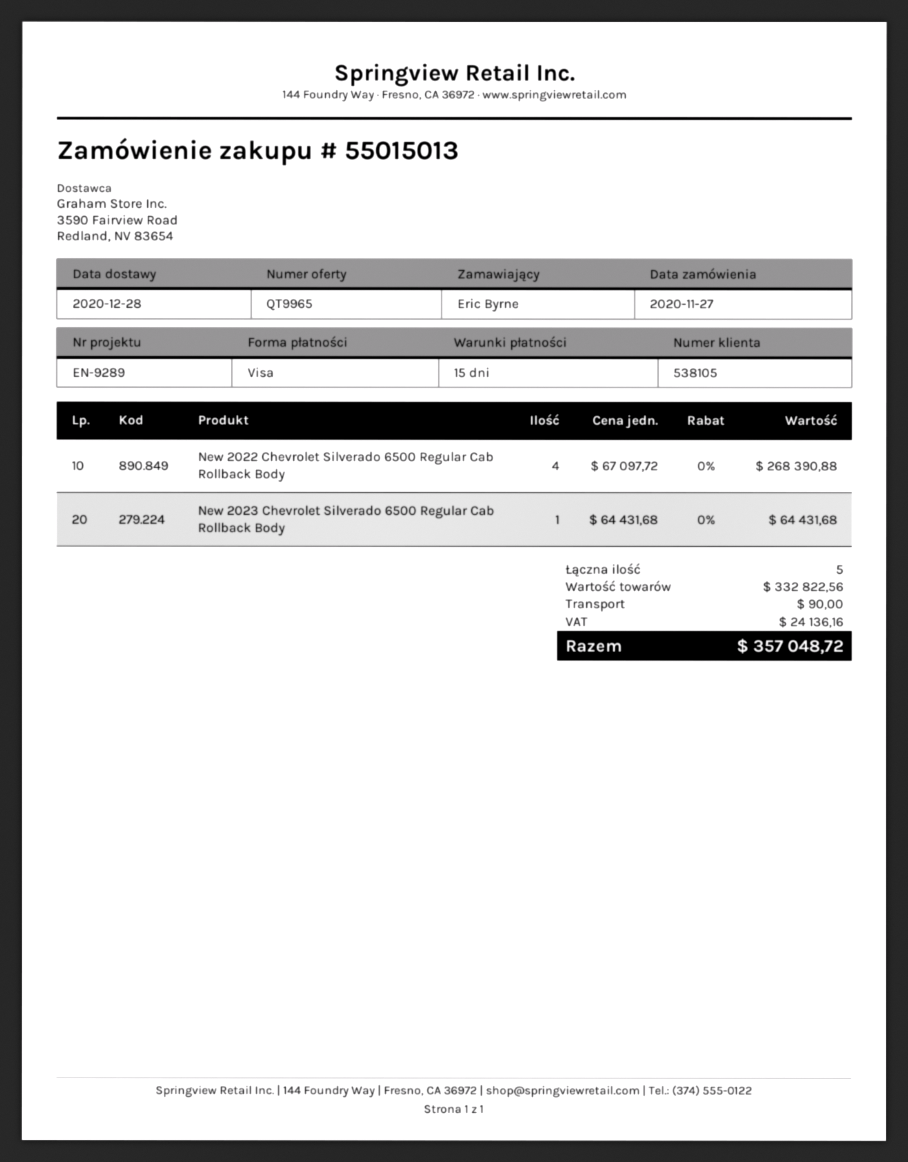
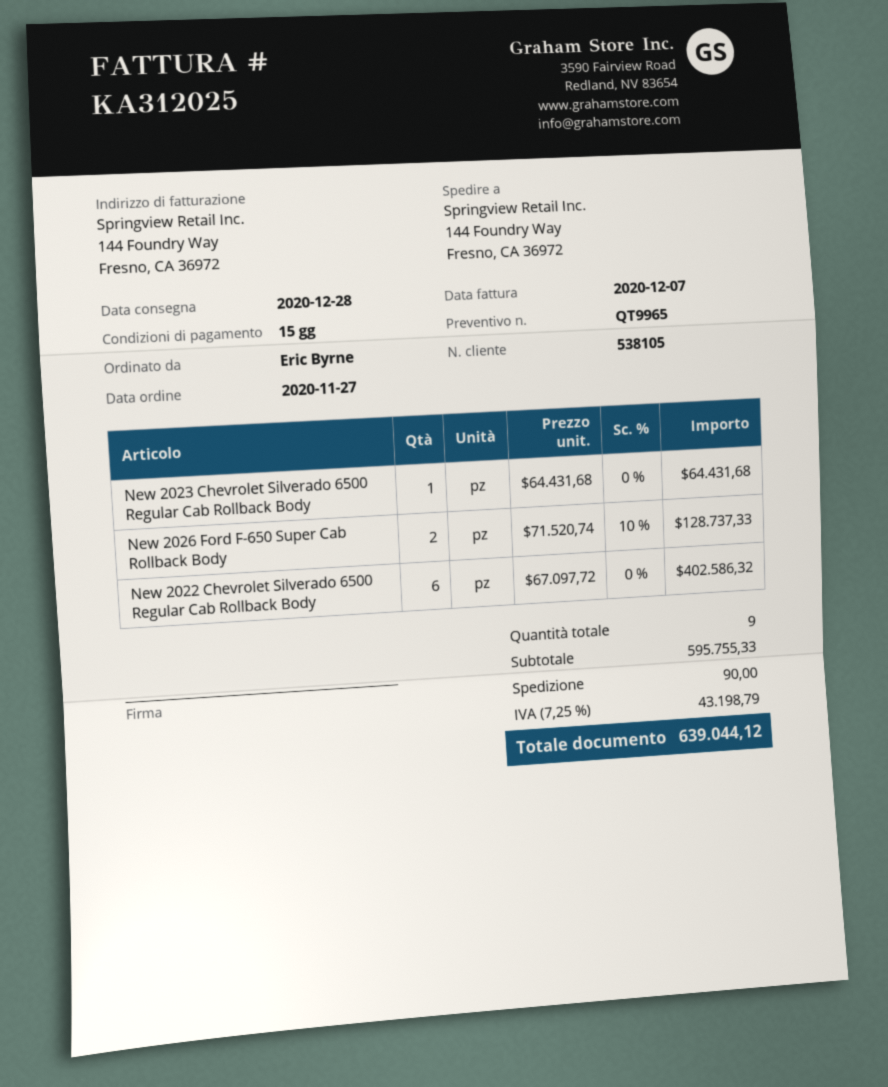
New 2022 Chevrolet Silverado 6500 Regular Cab Rollback Body: 4 x 67097.72 = 268390.88 -> 6 x 67097.72 = 402586.32
New 2026 Ford F-650 Super Cab Rollback Body: none -> 2 x 71520.74 - 10% = 128737.33
total quantity: 5 -> 9
subtotal: 332822.56 -> 595755.33
tax: 24136.16 -> 43198.79
total: 357048.72 -> 639044.12

